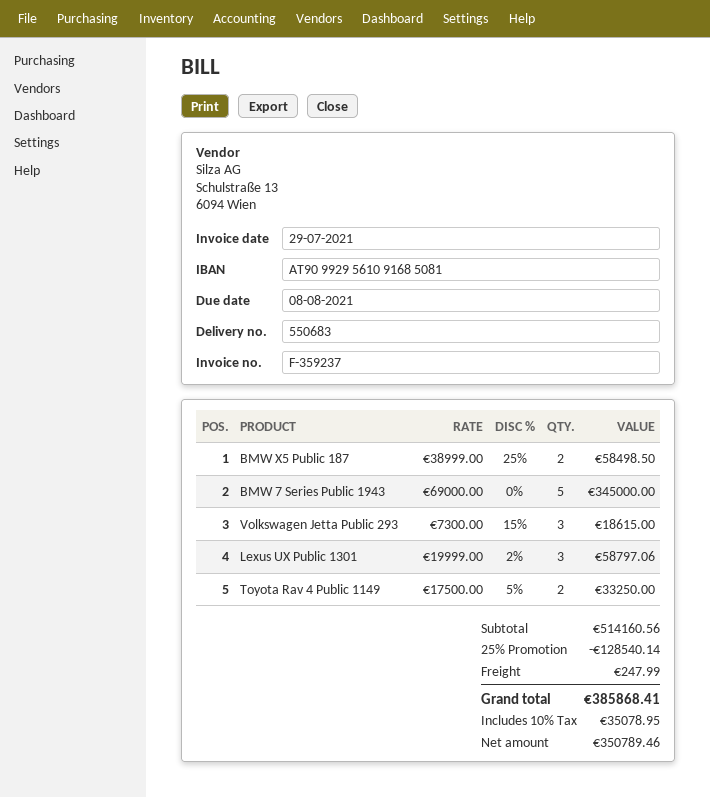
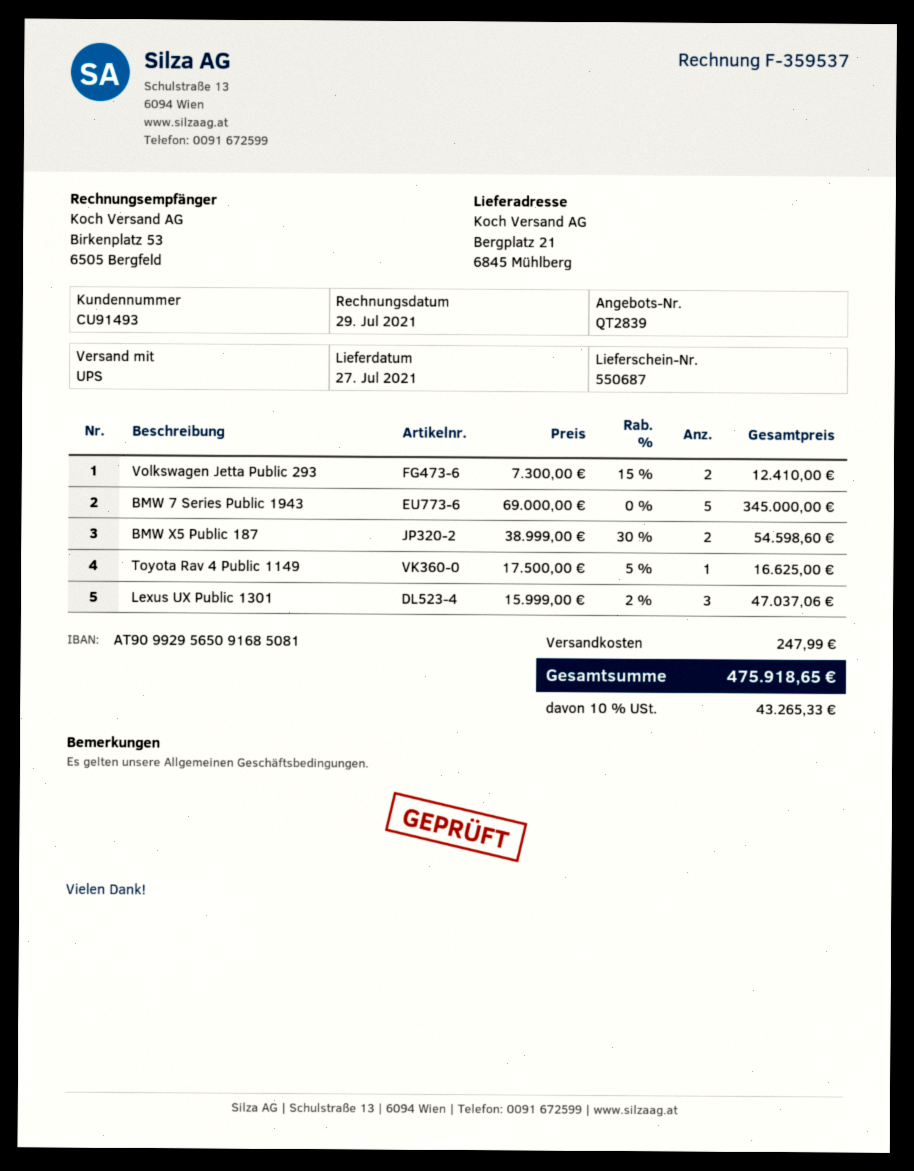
delivery note number: 550683 -> 550687
invoice number: F-359237 -> F-359537
bank account: AT909929561091685081 -> AT909929565091685081
BMW X5 Public 187: 2 x 38999.00 - 25% = 58498.50 -> 2 x 38999.00 - 30% = 54598.60
Volkswagen Jetta Public 293: 3 x 7300.00 - 15% = 18615.00 -> 2 x 7300.00 - 15% = 12410.00
Lexus UX Public 1301: 3 x 19999.00 - 2% = 58797.06 -> 3 x 15999.00 - 2% = 47037.06
Toyota Rav 4 Public 1149: 2 x 17500.00 - 5% = 33250.00 -> 1 x 17500.00 - 5% = 16625.00
discount: 25% = 128540.14 -> none
tax: 10% = 35078.95 -> 10% = 43265.33
total: 385868.41 -> 475918.65

